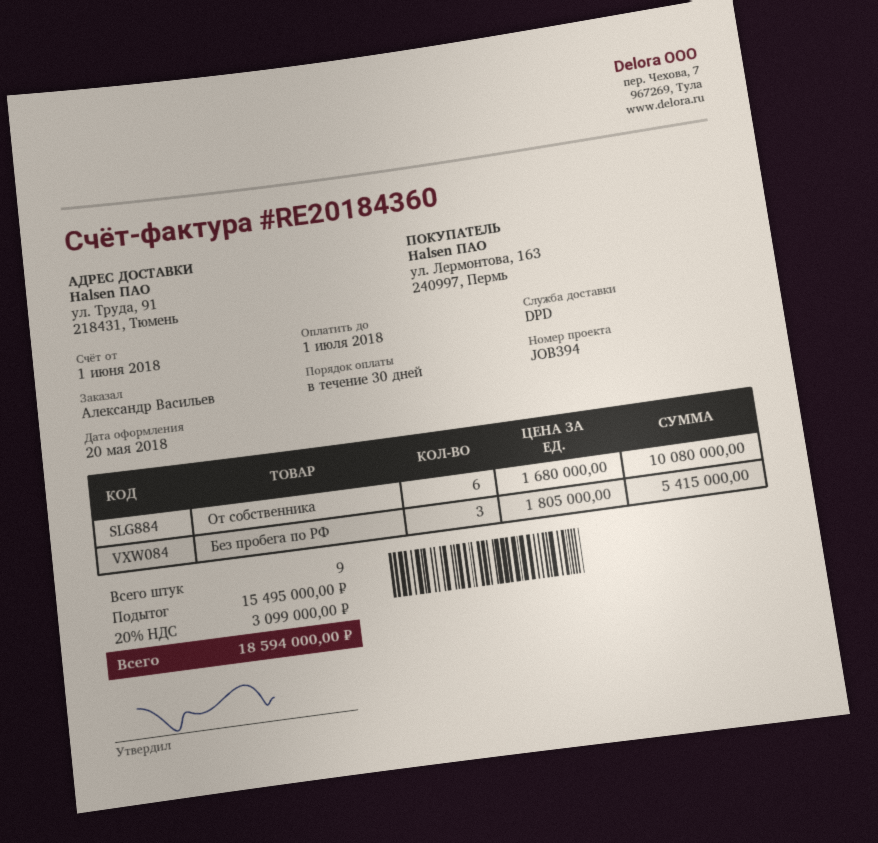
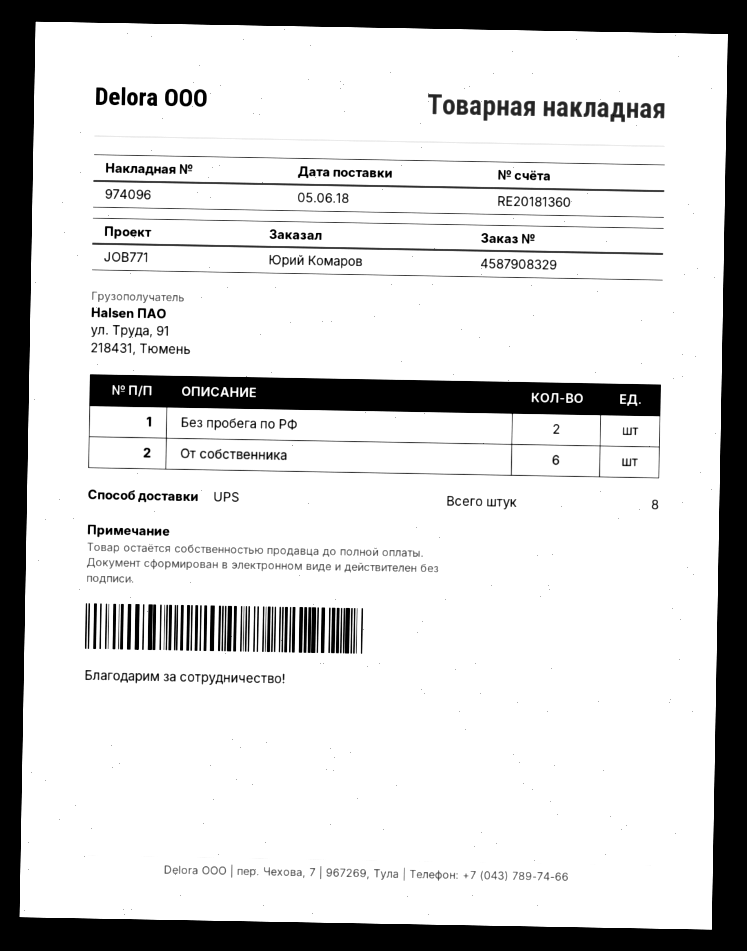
invoice number: RE20184360 -> RE20181360
reference: JOB394 -> JOB771
ordered by: Александр Васильев -> Юрий Комаров
shipping method: DPD -> UPS
Без пробега по РФ: 3 -> 2
total quantity: 9 -> 8

